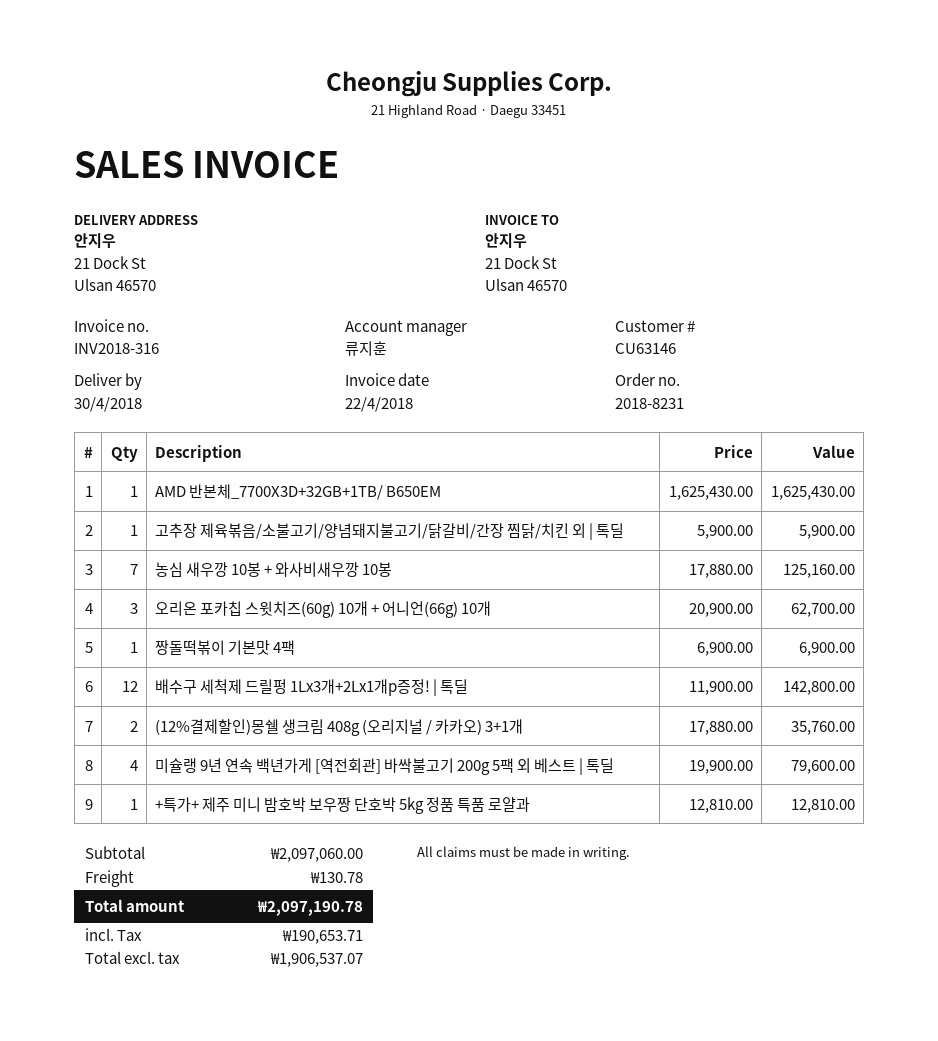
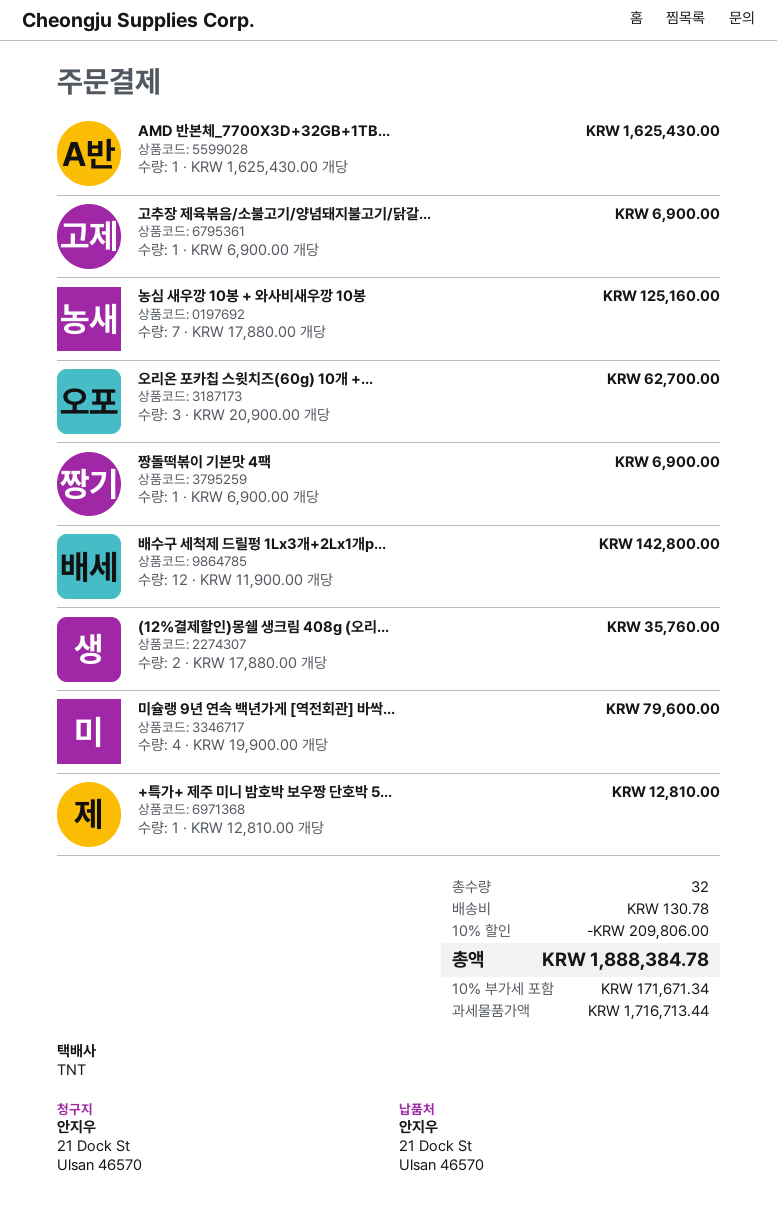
고추장 제육볶음/소불고기/양념돼지불고기/닭갈비/간장 찜닭/치킨 외 | 톡딜: 1 x 5900.00 = 5900.00 -> 1 x 6900.00 = 6900.00
discount: none -> 10% = 209806.00
net: 1906537.07 -> 1716713.44
tax: 190653.71 -> 171671.34
total: 2097190.78 -> 1888384.78

